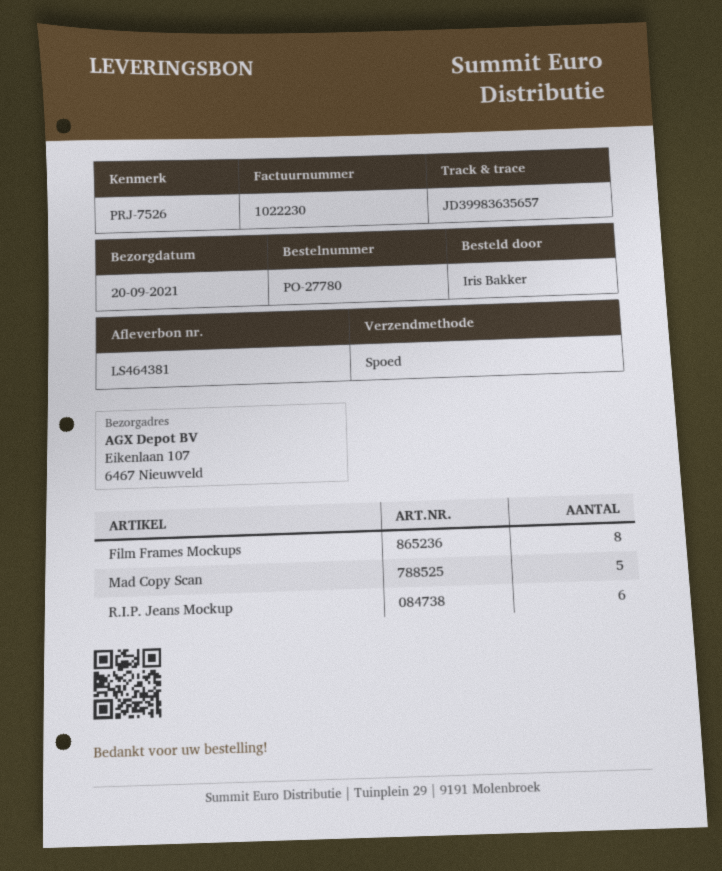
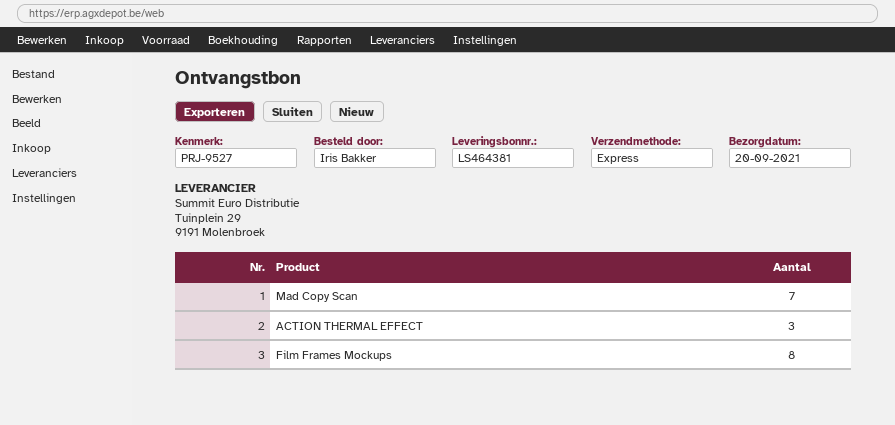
reference: PRJ-7526 -> PRJ-9527
Mad Copy Scan: 5 -> 7
R.I.P. Jeans Mockup: 6 -> none
ACTION THERMAL EFFECT: none -> 3

